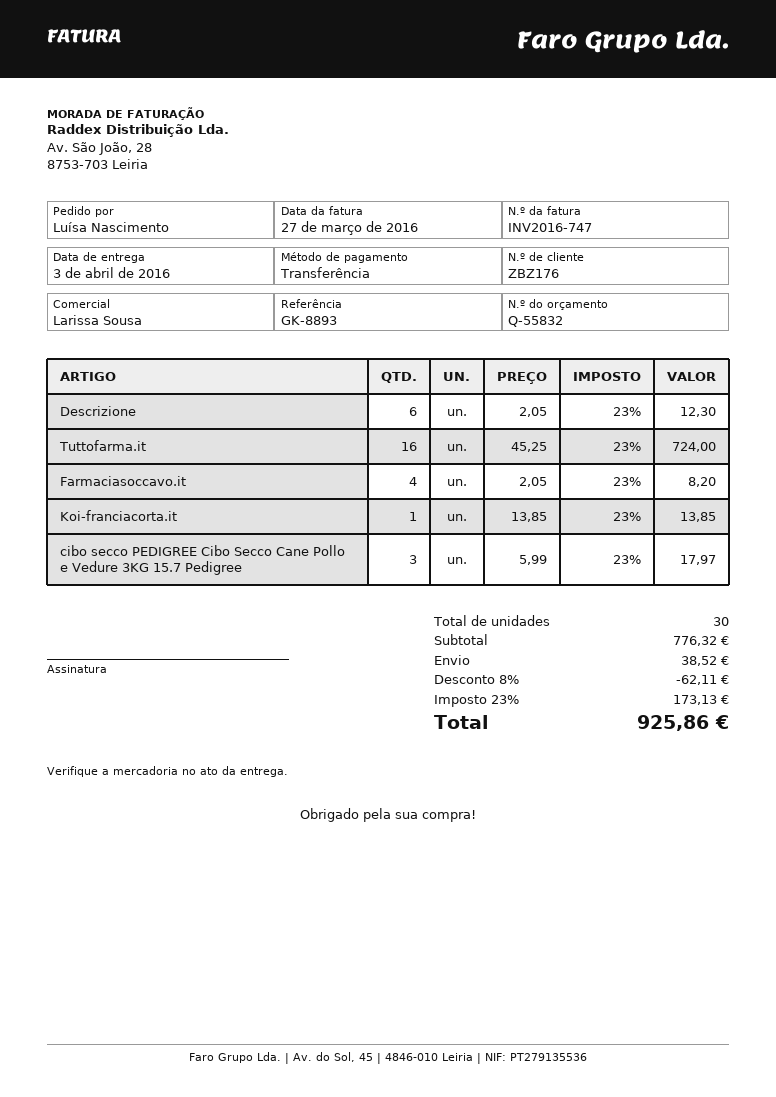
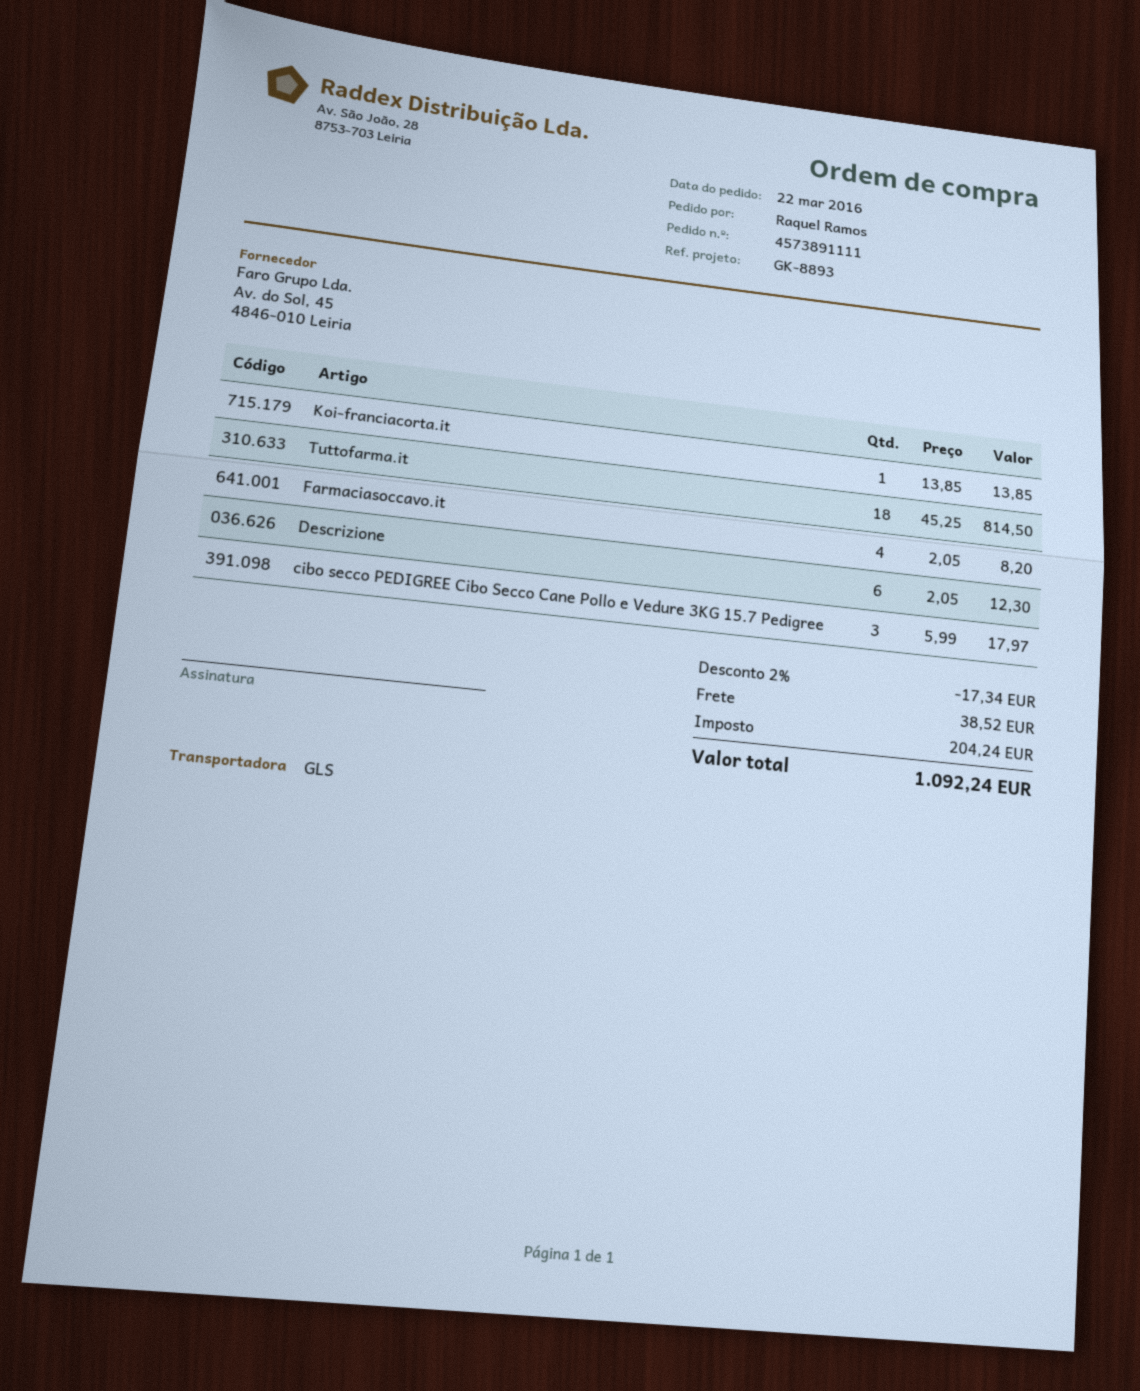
ordered by: Luísa Nascimento -> Raquel Ramos
Tuttofarma.it: 16 x 45.25 = 724.00 -> 18 x 45.25 = 814.50
discount: 8% = 62.11 -> 2% = 17.34
tax: 173.13 -> 204.24
total: 925.86 -> 1092.24

